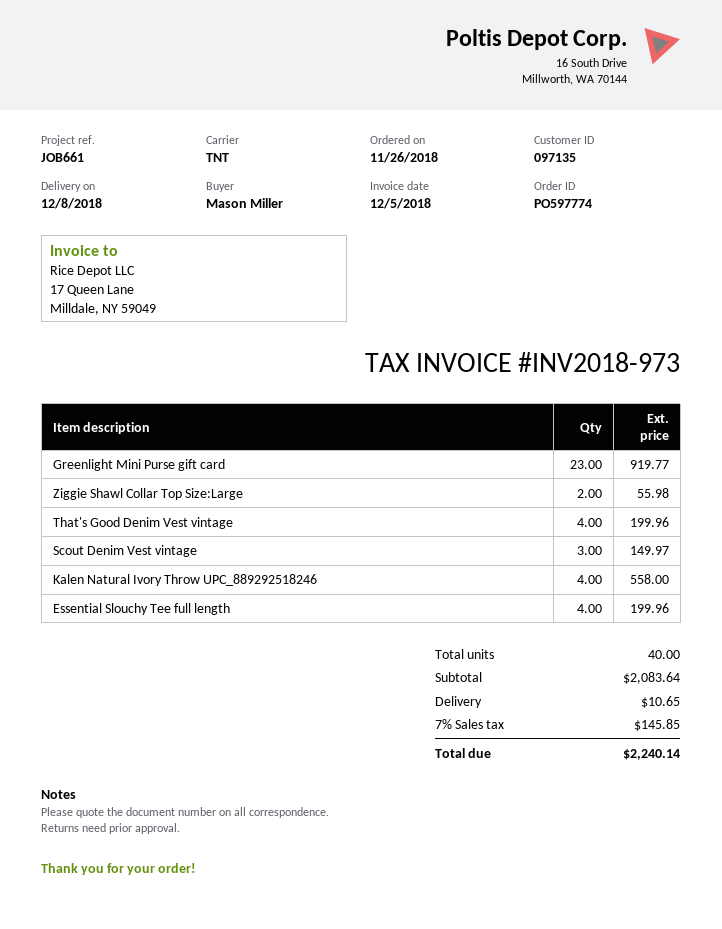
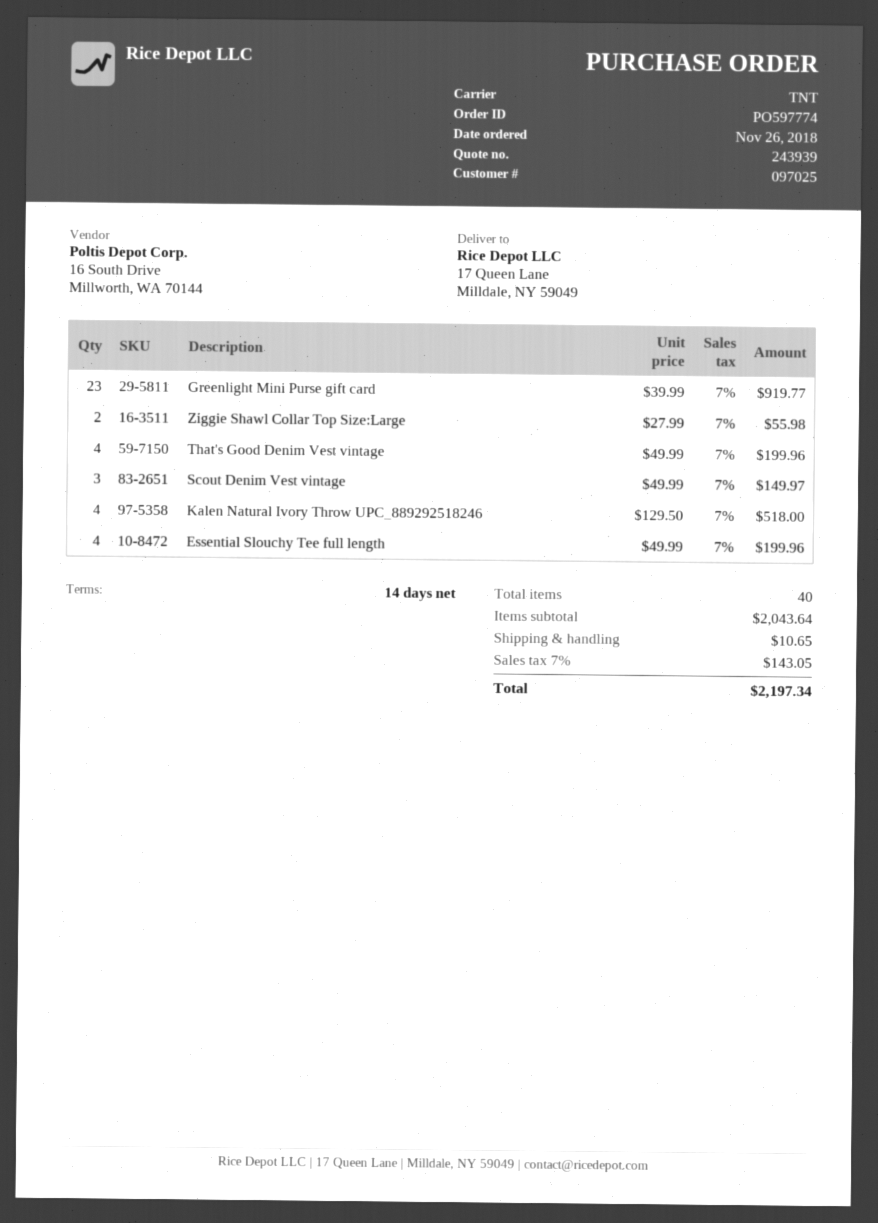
customer number: 097135 -> 097025
Kalen Natural Ivory Throw UPC_889292518246: 4 for 558.00 -> 4 for 518.00
subtotal: 2083.64 -> 2043.64
tax: 7% = 145.85 -> 7% = 143.05
total: 2240.14 -> 2197.34

